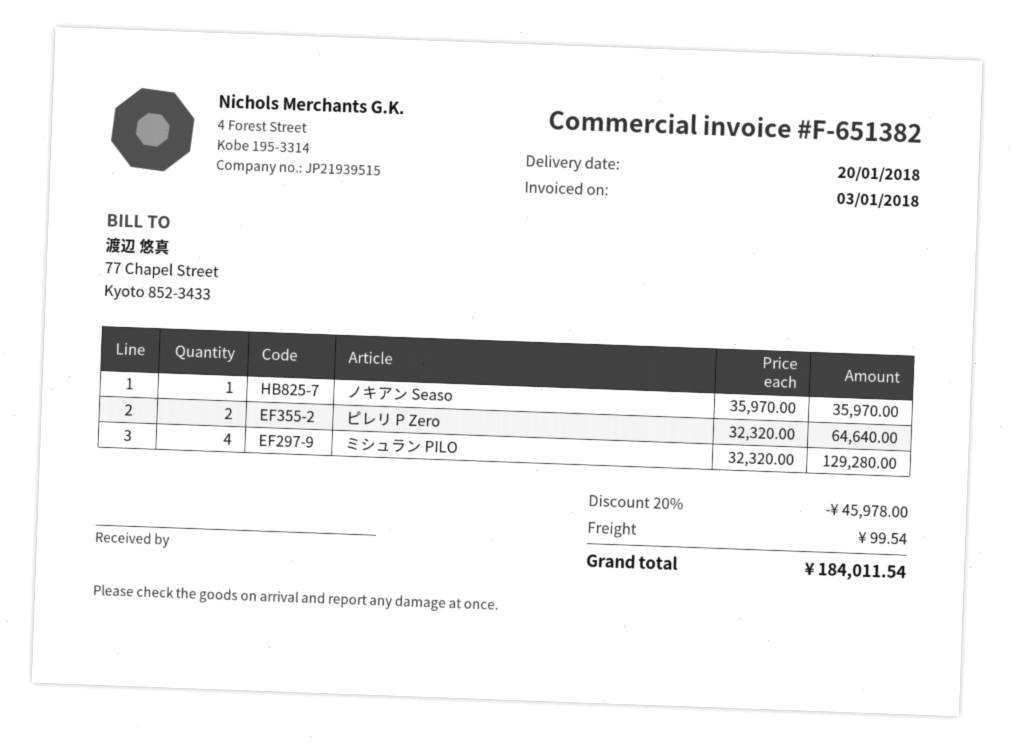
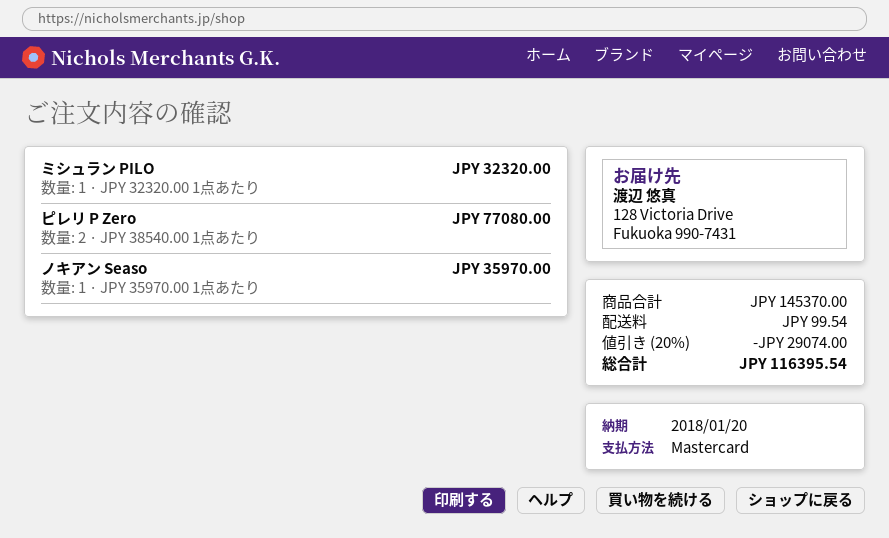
ピレリ P Zero: 2 x 32320.00 = 64640.00 -> 2 x 38540.00 = 77080.00
ミシュラン PILO: 4 x 32320.00 = 129280.00 -> 1 x 32320.00 = 32320.00
discount: 20% = 45978.00 -> 20% = 29074.00
total: 184011.54 -> 116395.54

